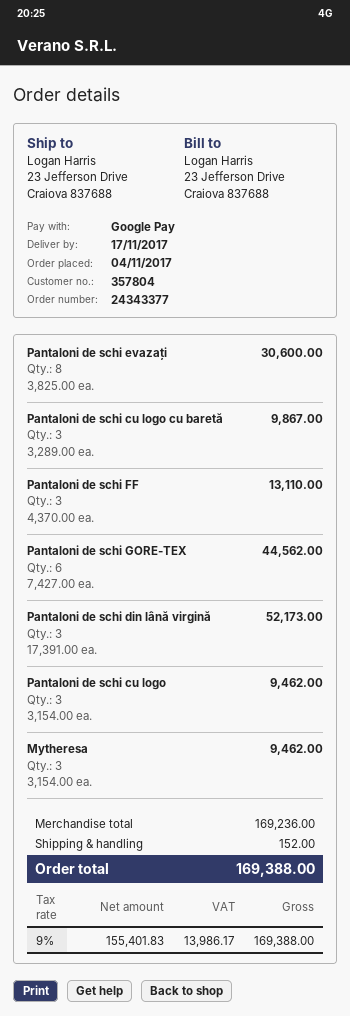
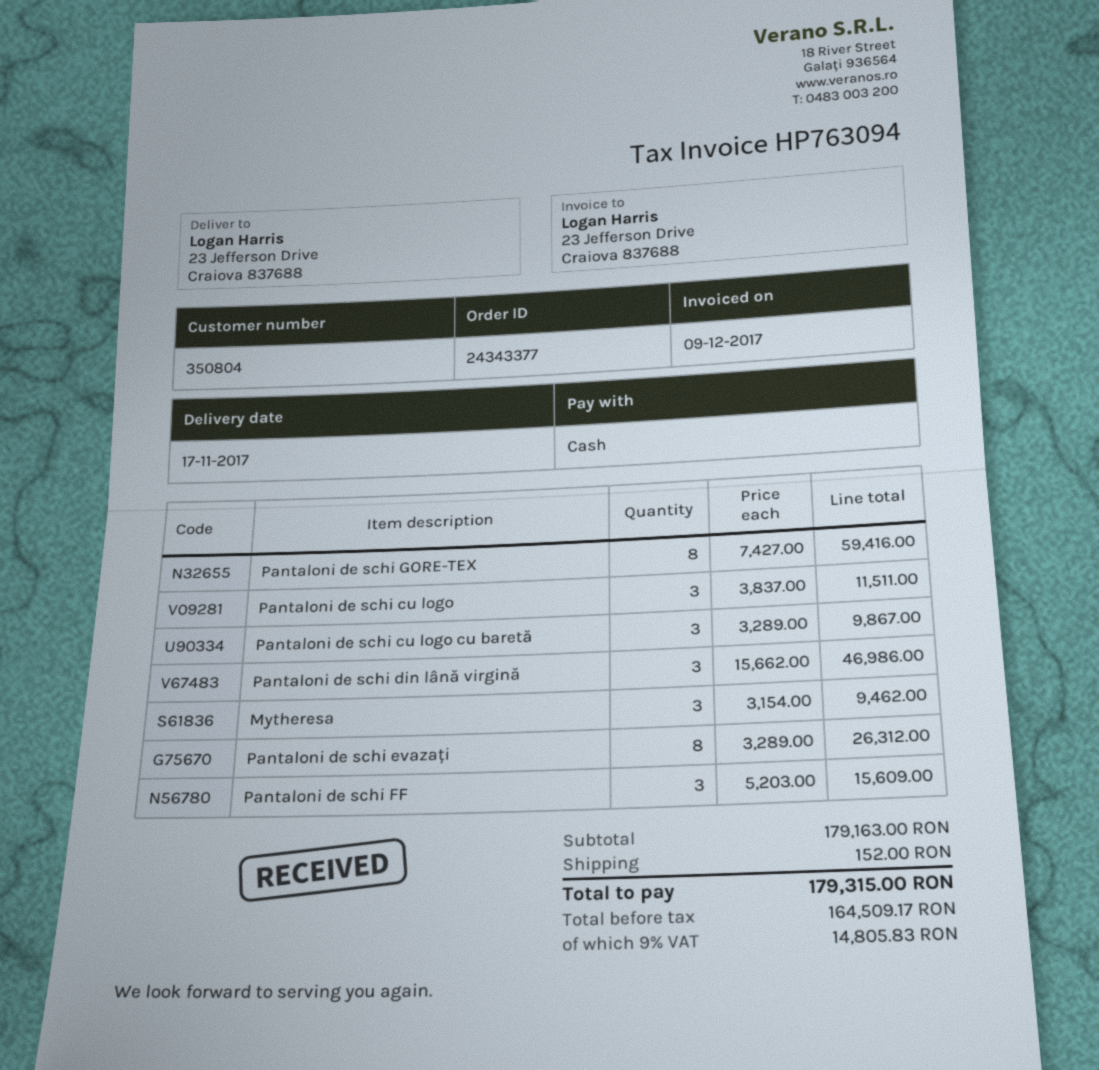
customer number: 357804 -> 350804
payment method: Google Pay -> cash
Pantaloni de schi evazați: 8 x 3825.00 = 30600.00 -> 8 x 3289.00 = 26312.00
Pantaloni de schi FF: 3 x 4370.00 = 13110.00 -> 3 x 5203.00 = 15609.00
Pantaloni de schi GORE-TEX: 6 x 7427.00 = 44562.00 -> 8 x 7427.00 = 59416.00
Pantaloni de schi din lână virgină: 3 x 17391.00 = 52173.00 -> 3 x 15662.00 = 46986.00
Pantaloni de schi cu logo: 3 x 3154.00 = 9462.00 -> 3 x 3837.00 = 11511.00
subtotal: 169236.00 -> 179163.00
net: 155401.83 -> 164509.17
tax: 9% = 13986.17 -> 9% = 14805.83
total: 169388.00 -> 179315.00

